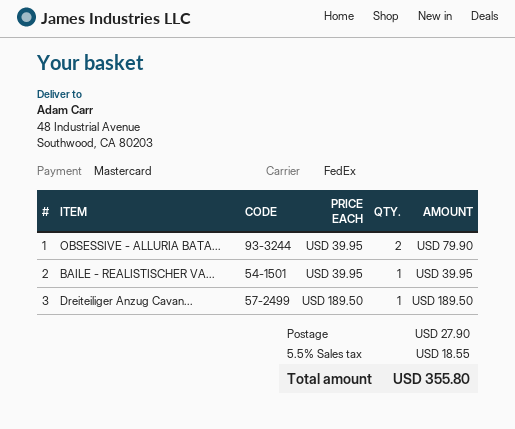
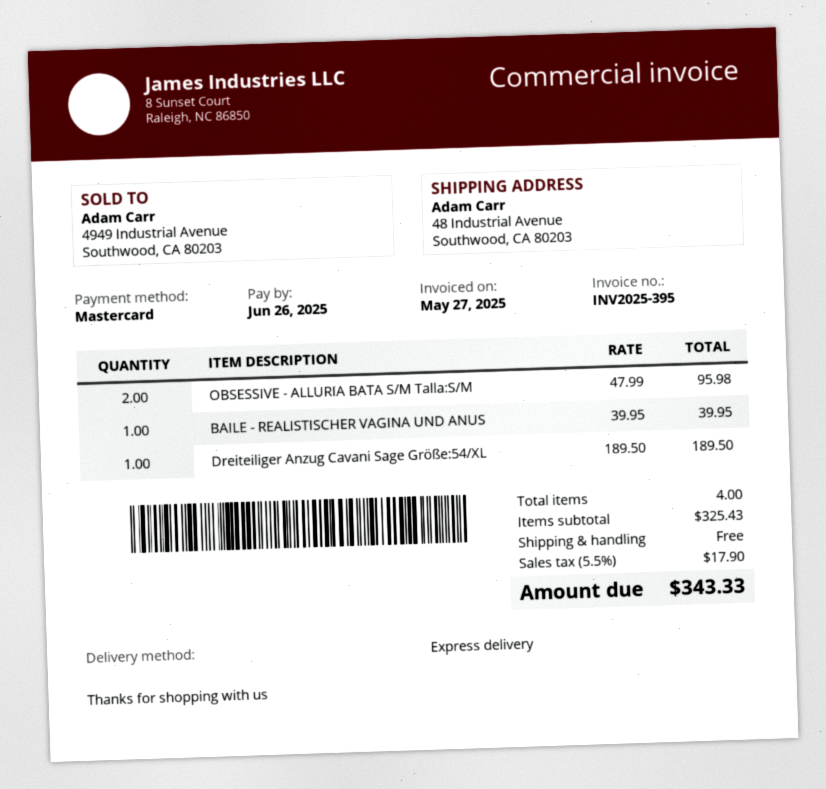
shipping method: FedEx -> express
OBSESSIVE - ALLURIA BATA...: 2 x 39.95 = 79.90 -> 2 x 47.99 = 95.98
shipping: 27.90 -> 0.00
tax: 5.5% = 18.55 -> 5.5% = 17.90
total: 355.80 -> 343.33

